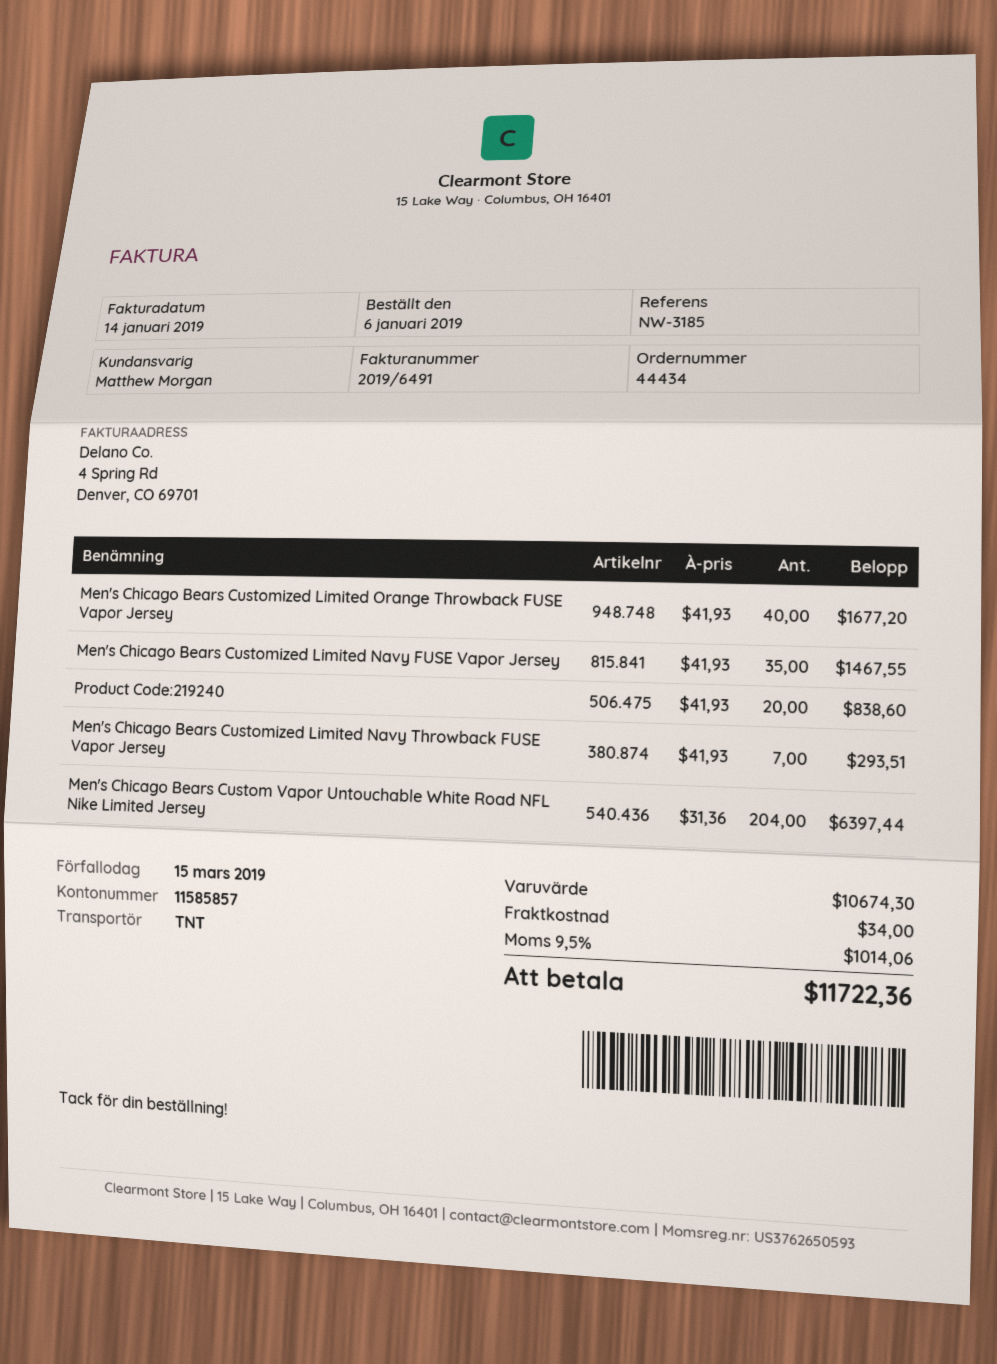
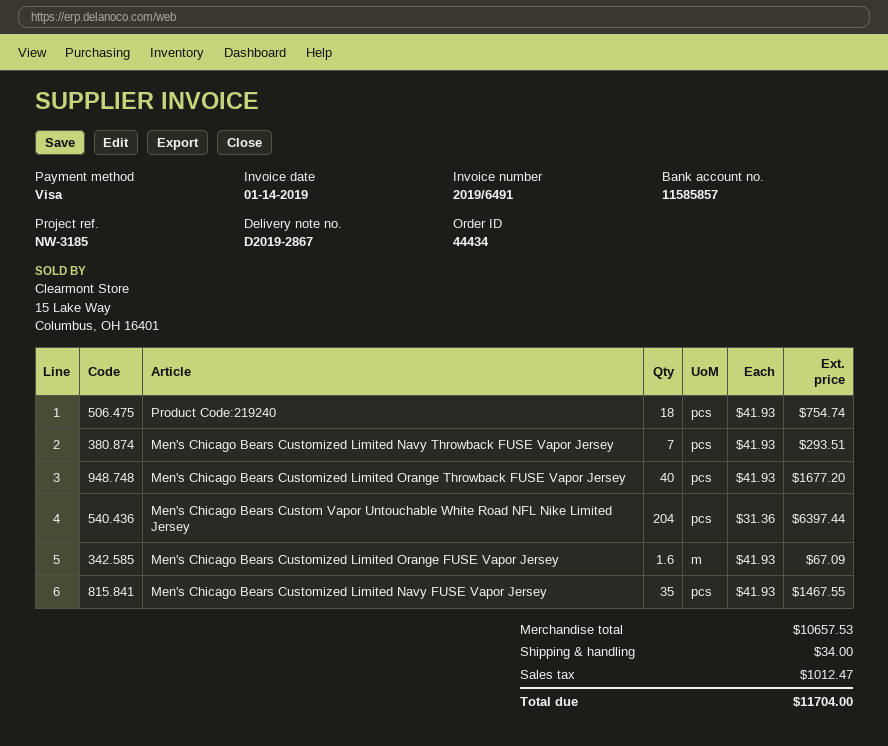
Product Code:219240: 20 x 41.93 = 838.60 -> 18 x 41.93 = 754.74
Men's Chicago Bears Customized Limited Orange FUSE Vapor Jersey: none -> 1.6 x 41.93 = 67.09
subtotal: 10674.30 -> 10657.53
tax: 1014.06 -> 1012.47
total: 11722.36 -> 11704.00

